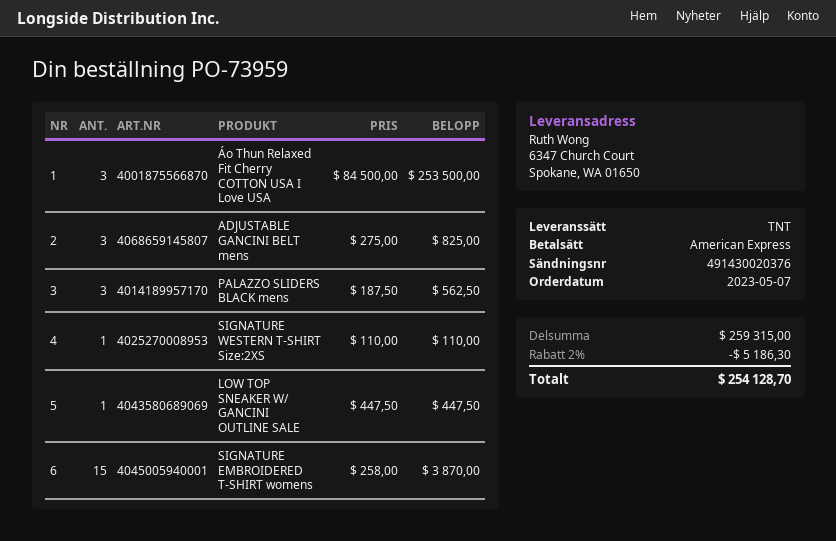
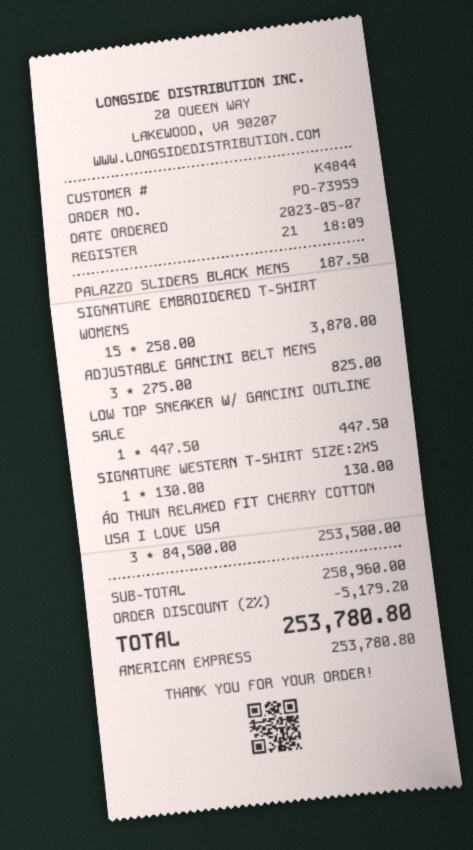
PALAZZO SLIDERS BLACK mens: 3 x 187.50 = 562.50 -> 1 x 187.50 = 187.50
SIGNATURE WESTERN T-SHIRT Size:2XS: 1 x 110.00 = 110.00 -> 1 x 130.00 = 130.00
subtotal: 259315.00 -> 258960.00
discount: 2% = 5186.30 -> 2% = 5179.20
total: 254128.70 -> 253780.80

